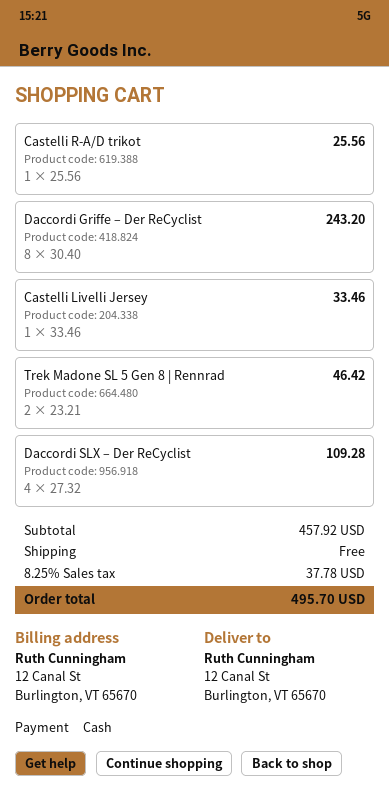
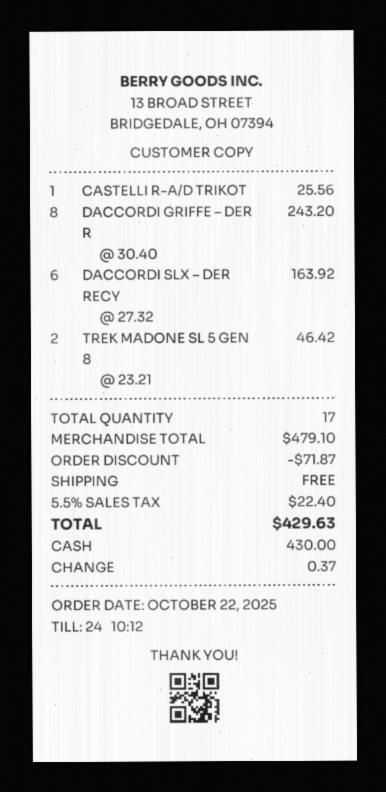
Castelli Livelli Jersey: 1 x 33.46 = 33.46 -> none
Daccordi SLX – Der ReCyclist: 4 x 27.32 = 109.28 -> 6 x 27.32 = 163.92
subtotal: 457.92 -> 479.10
discount: none -> 71.87
tax: 8.25% = 37.78 -> 5.5% = 22.40
total: 495.70 -> 429.63

